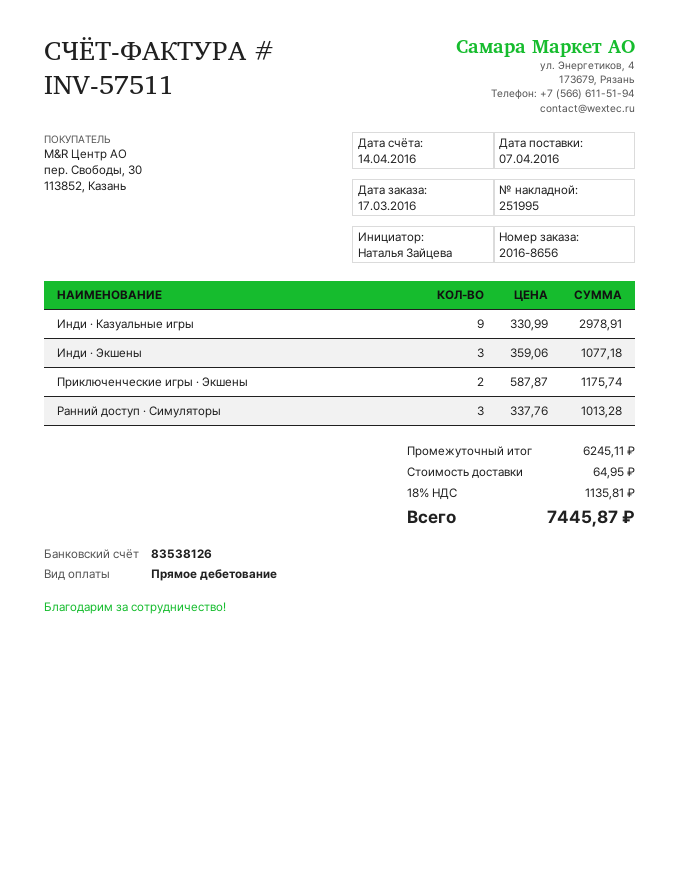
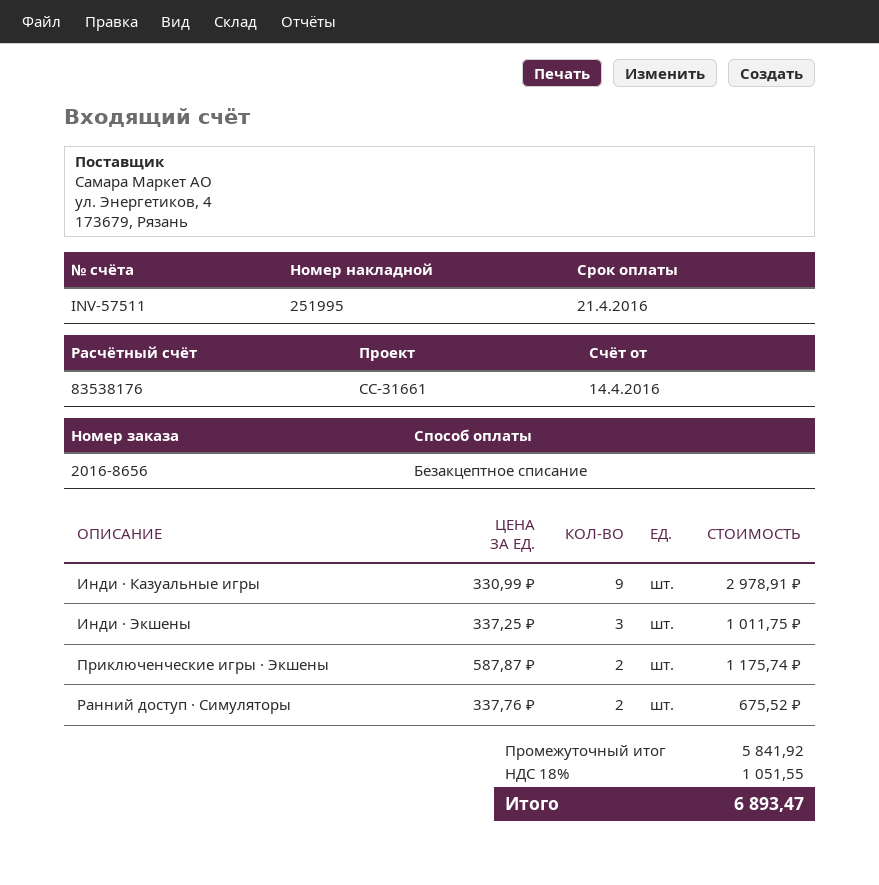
bank account: 83538126 -> 83538176
Инди · Экшены: 3 x 359.06 = 1077.18 -> 3 x 337.25 = 1011.75
Ранний доступ · Симуляторы: 3 x 337.76 = 1013.28 -> 2 x 337.76 = 675.52
subtotal: 6245.11 -> 5841.92
shipping: 64.95 -> none
tax: 18% = 1135.81 -> 18% = 1051.55
total: 7445.87 -> 6893.47

